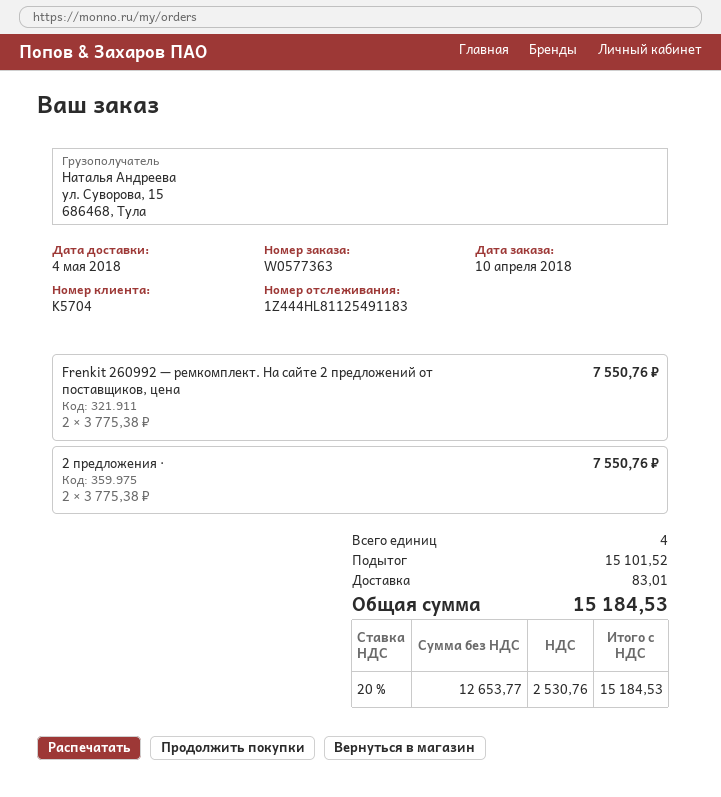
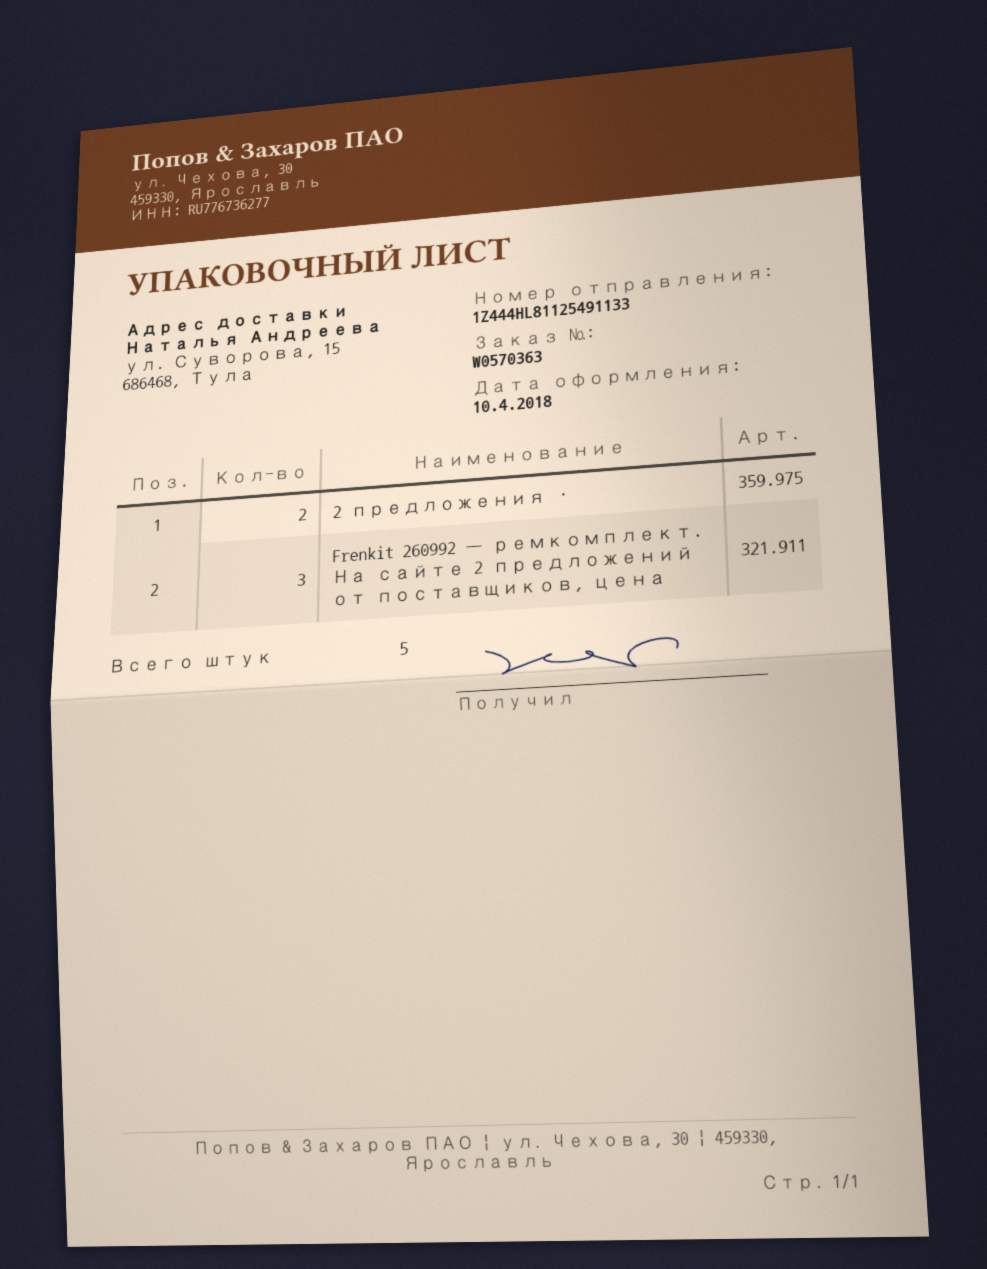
order number: W0577363 -> W0570363
tracking number: 1Z444HL81125491183 -> 1Z444HL81125491133
Frenkit 260992 — ремкомплект. На сайте 2 предложений от поставщиков, цена: 2 -> 3
total quantity: 4 -> 5

